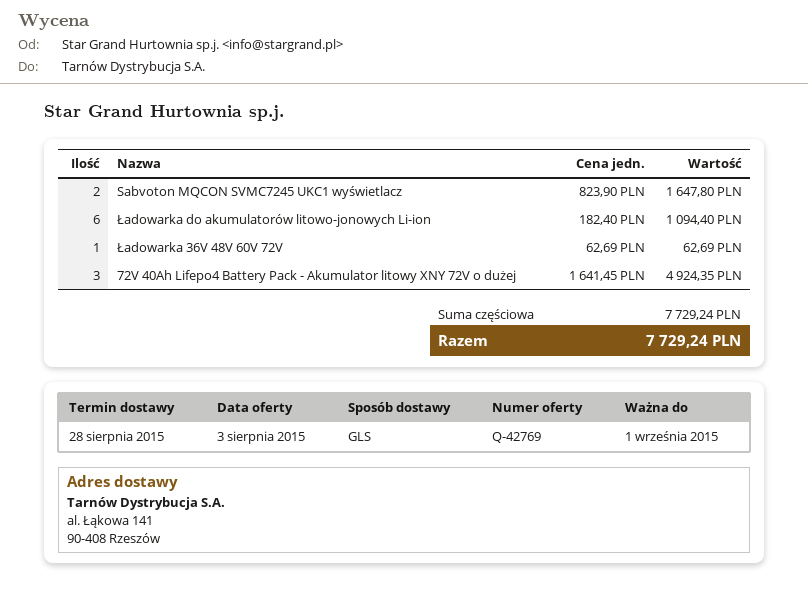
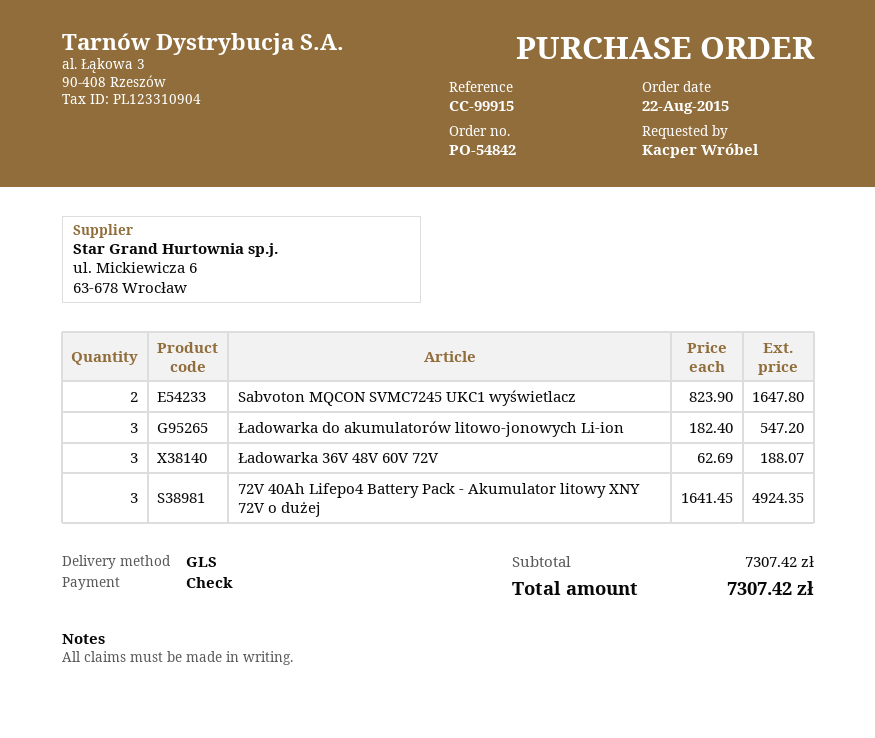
Ładowarka do akumulatorów litowo-jonowych Li-ion: 6 x 182.40 = 1094.40 -> 3 x 182.40 = 547.20
Ładowarka 36V 48V 60V 72V: 1 x 62.69 = 62.69 -> 3 x 62.69 = 188.07
subtotal: 7729.24 -> 7307.42
total: 7729.24 -> 7307.42

